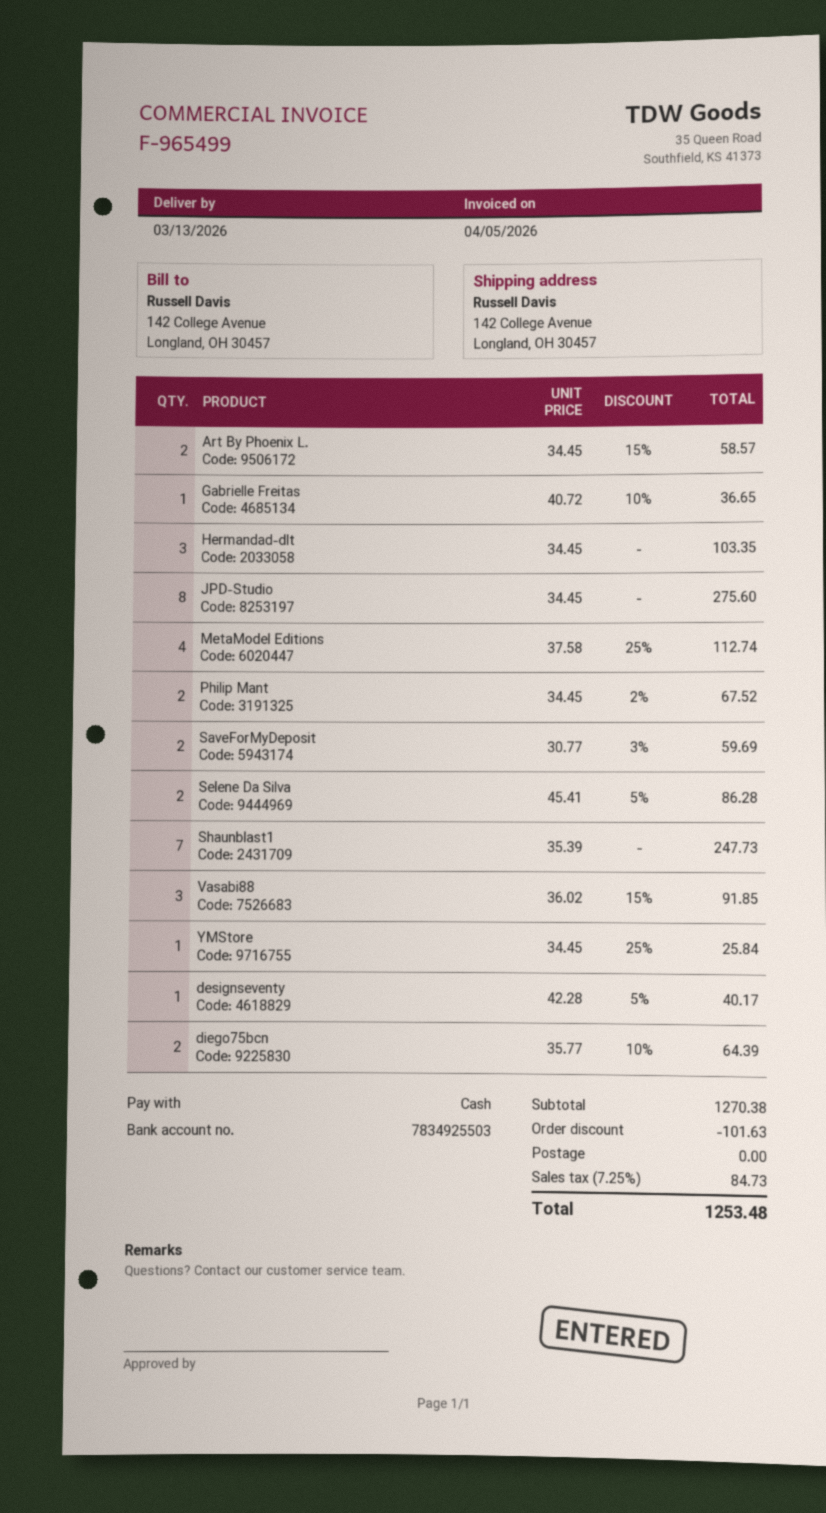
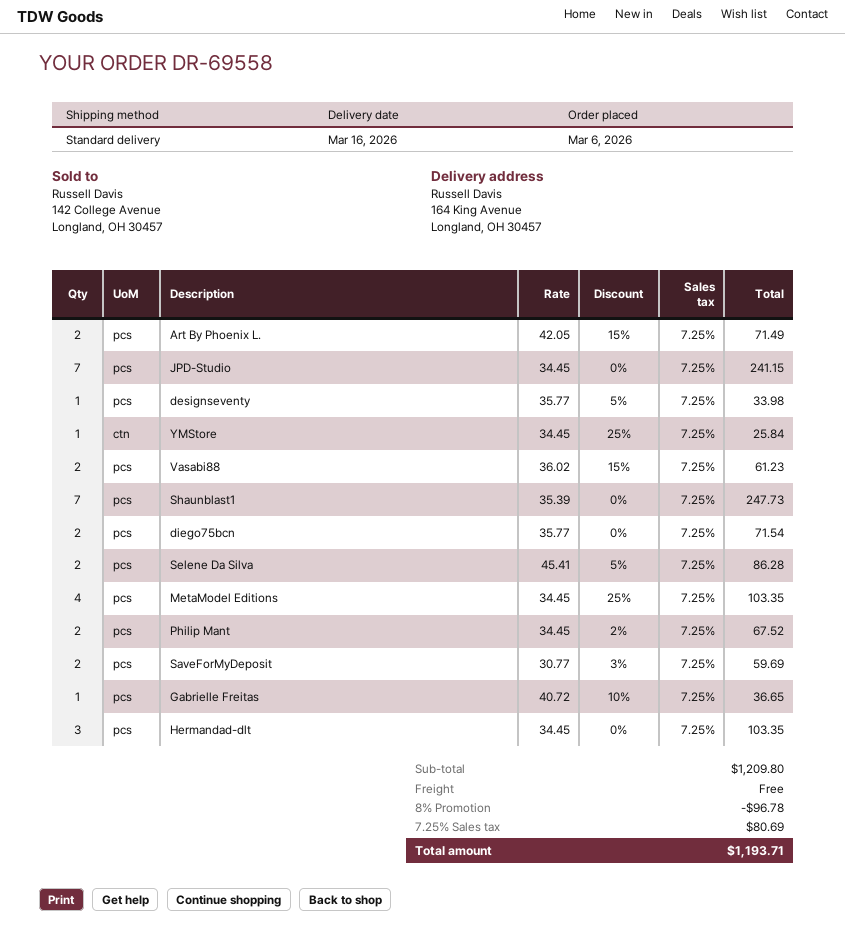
delivery date: 2026-03-13 -> 2026-03-16
ship to: 142 College Avenue, Longland, OH 30457 -> 164 King Avenue, Longland, OH 30457
Art By Phoenix L.: 2 x 34.45 - 15% = 58.57 -> 2 x 42.05 - 15% = 71.49
JPD-Studio: 8 x 34.45 = 275.60 -> 7 x 34.45 = 241.15
MetaModel Editions: 4 x 37.58 - 25% = 112.74 -> 4 x 34.45 - 25% = 103.35
Vasabi88: 3 x 36.02 - 15% = 91.85 -> 2 x 36.02 - 15% = 61.23
designseventy: 1 x 42.28 - 5% = 40.17 -> 1 x 35.77 - 5% = 33.98
diego75bcn: 2 x 35.77 - 10% = 64.39 -> 2 x 35.77 = 71.54
subtotal: 1270.38 -> 1209.80
discount: 101.63 -> 96.78
tax: 7.25% = 84.73 -> 7.25% = 80.69
total: 1253.48 -> 1193.71

